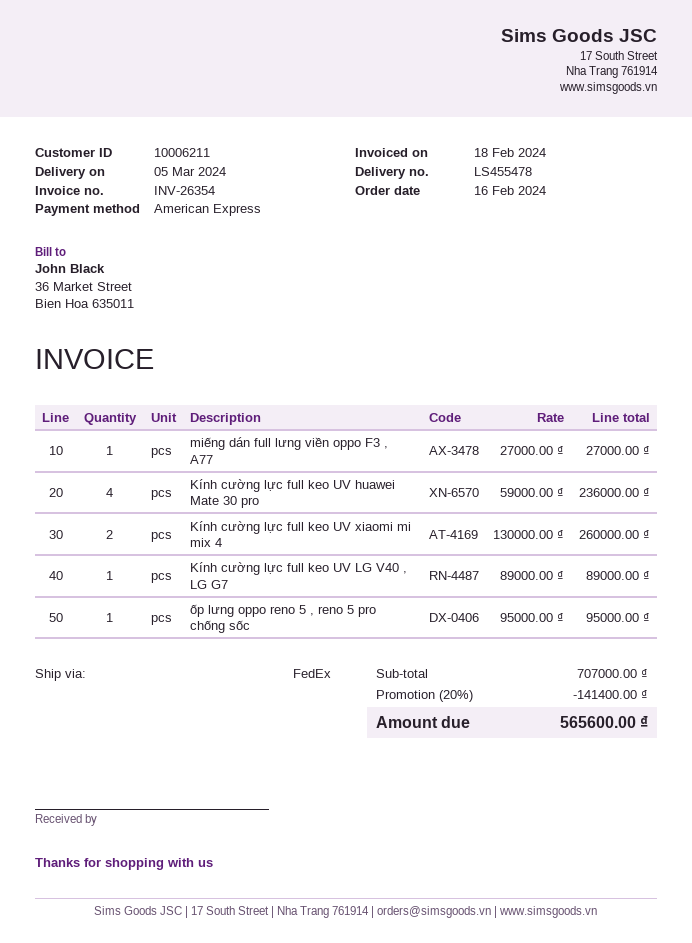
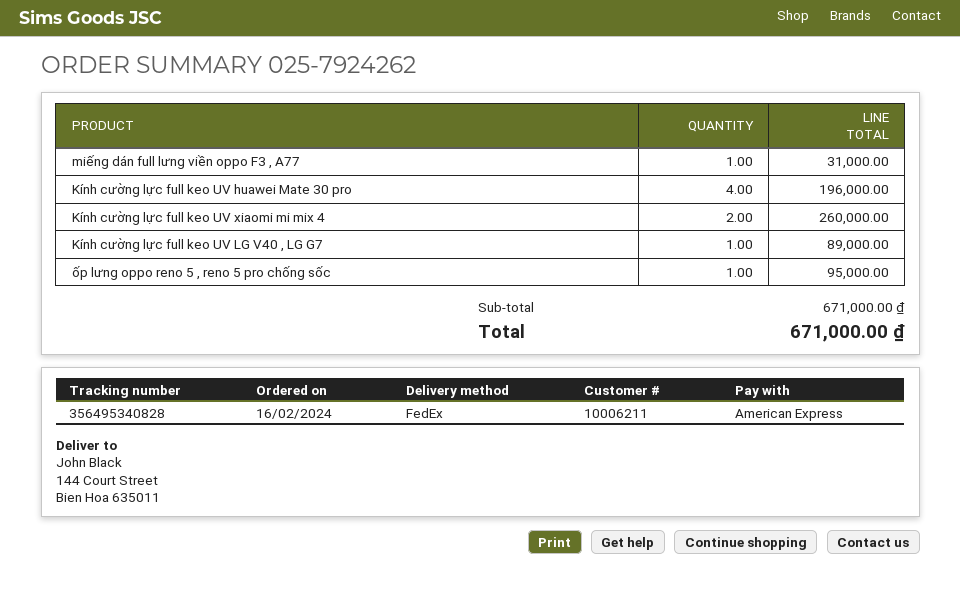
miếng dán full lưng viền oppo F3 , A77: 1 for 27000.00 -> 1 for 31000.00
Kính cường lực full keo UV huawei Mate 30 pro: 4 for 236000.00 -> 4 for 196000.00
subtotal: 707000.00 -> 671000.00
discount: 20% = 141400.00 -> none
total: 565600.00 -> 671000.00

